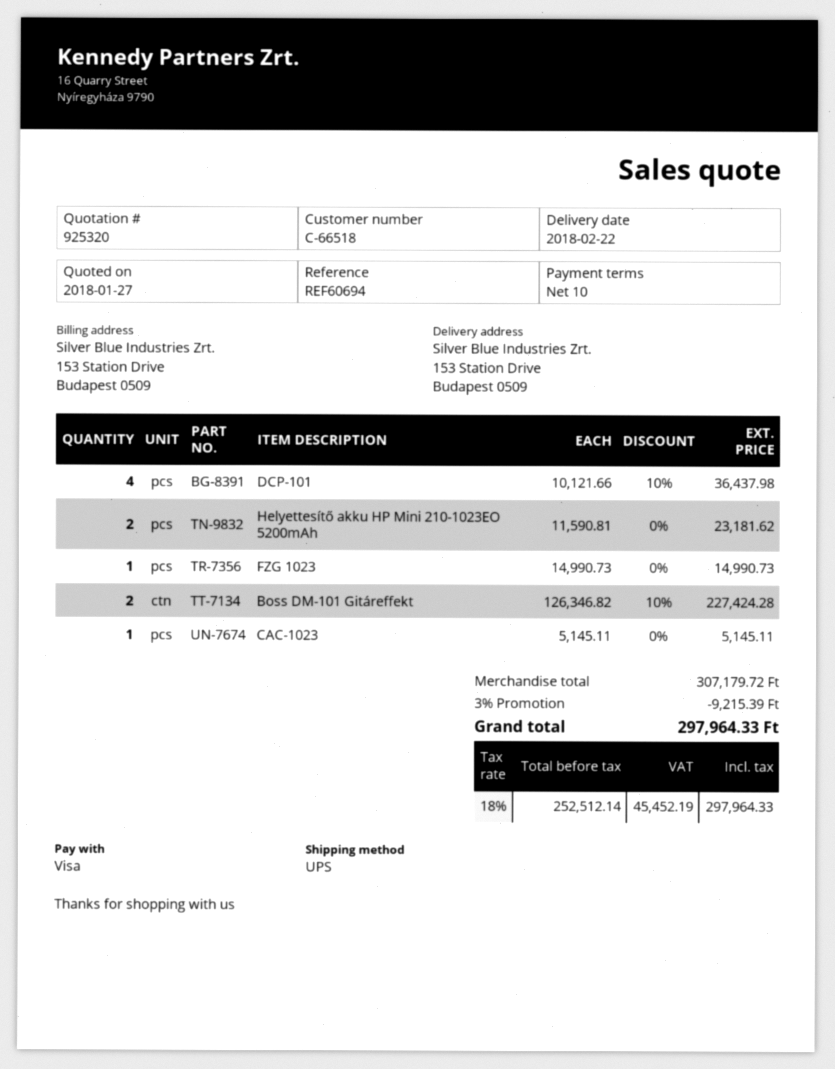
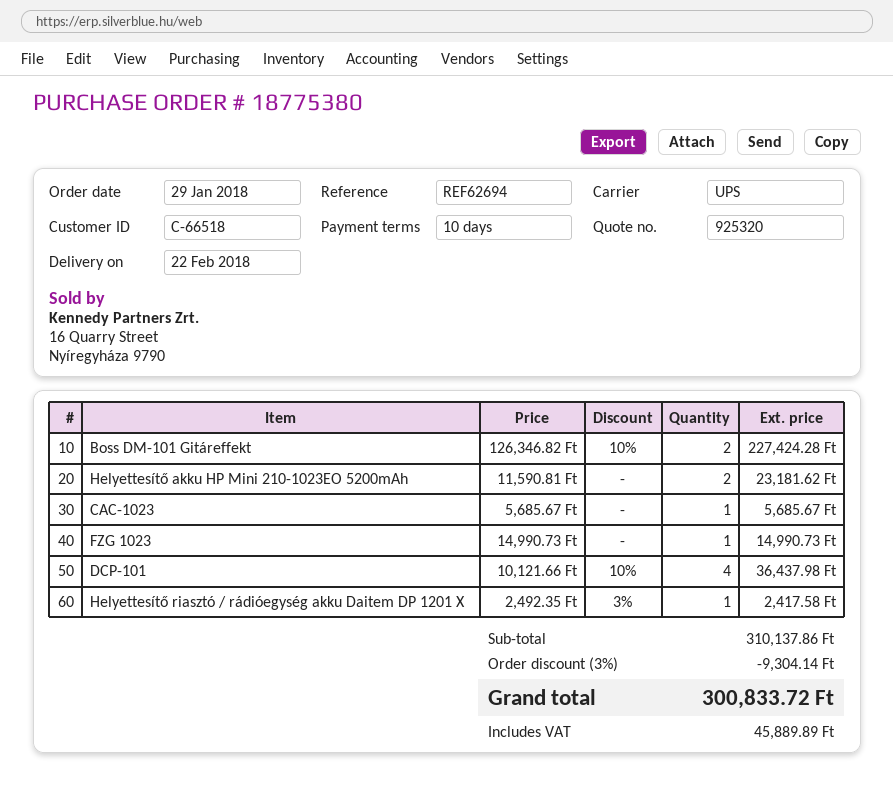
reference: REF60694 -> REF62694
CAC-1023: 1 x 5145.11 = 5145.11 -> 1 x 5685.67 = 5685.67
Helyettesítő riasztó / rádióegység akku Daitem DP 1201 X: none -> 1 x 2492.35 - 3% = 2417.58
subtotal: 307179.72 -> 310137.86
discount: 3% = 9215.39 -> 3% = 9304.14
tax: 45452.19 -> 45889.89
total: 297964.33 -> 300833.72

